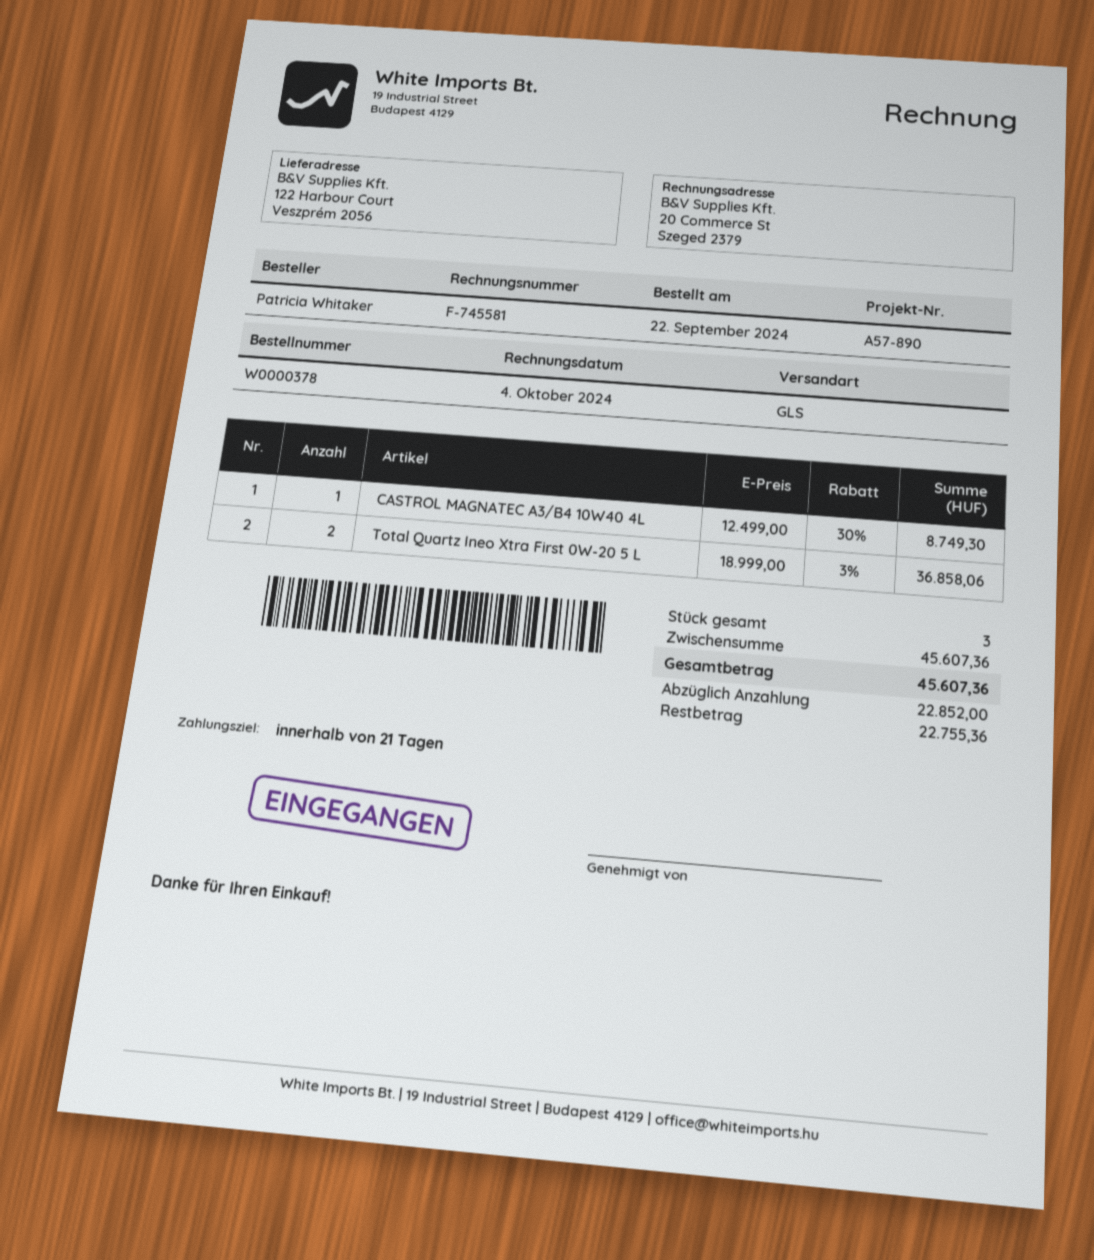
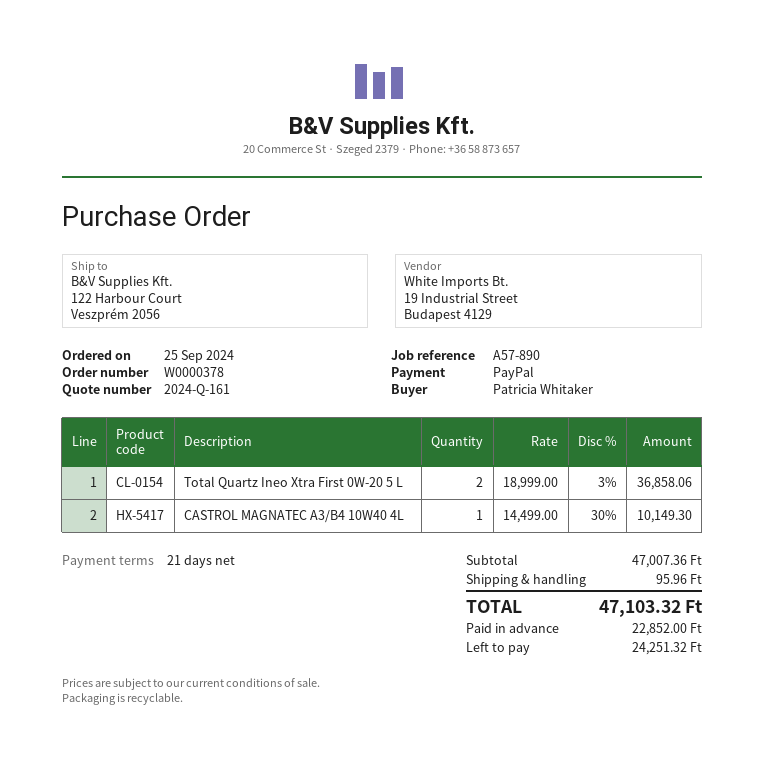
order date: 2024-09-22 -> 2024-09-25
CASTROL MAGNATEC A3/B4 10W40 4L: 1 x 12499.00 - 30% = 8749.30 -> 1 x 14499.00 - 30% = 10149.30
subtotal: 45607.36 -> 47007.36
shipping: none -> 95.96
total: 45607.36 -> 47103.32
balance: 22755.36 -> 24251.32

